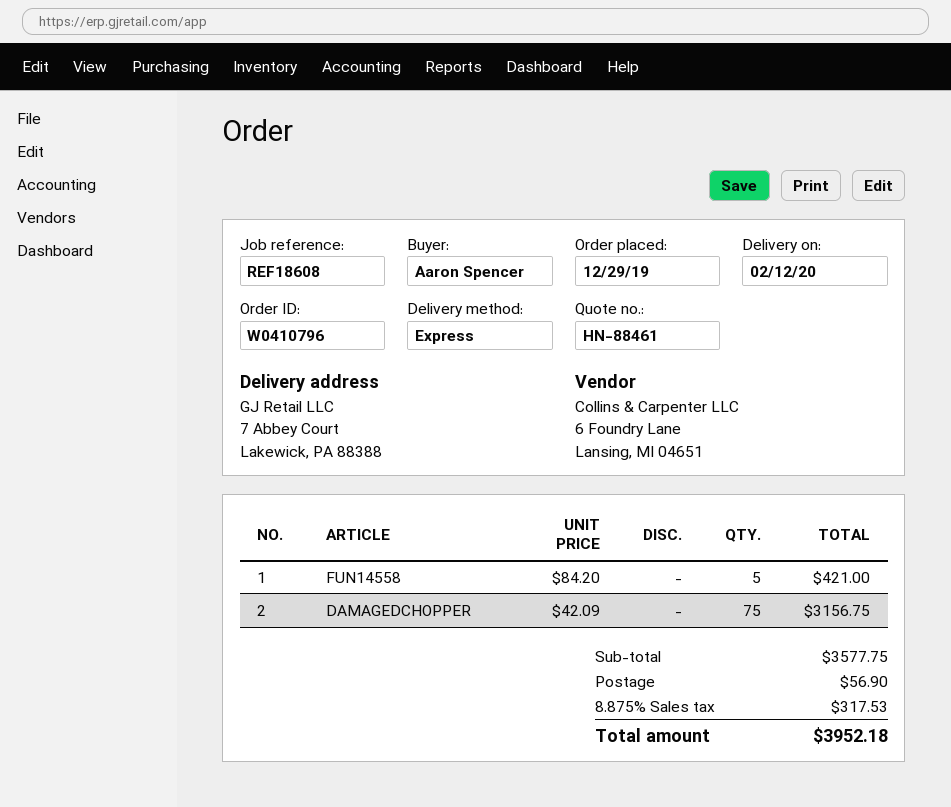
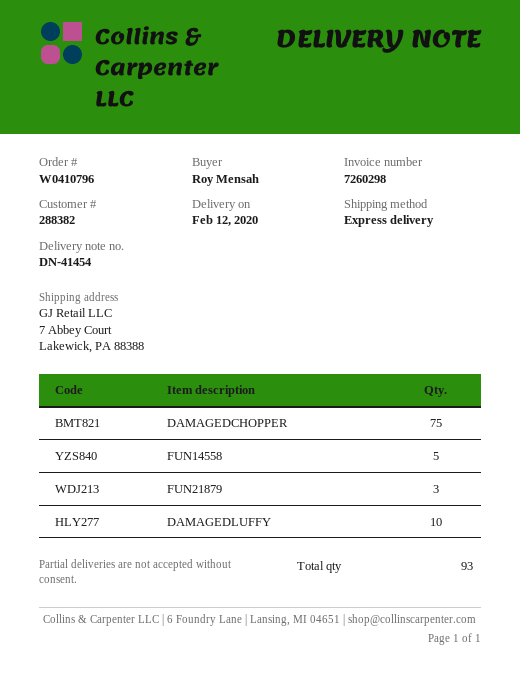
ordered by: Aaron Spencer -> Roy Mensah
FUN21879: none -> 3
DAMAGEDLUFFY: none -> 10

